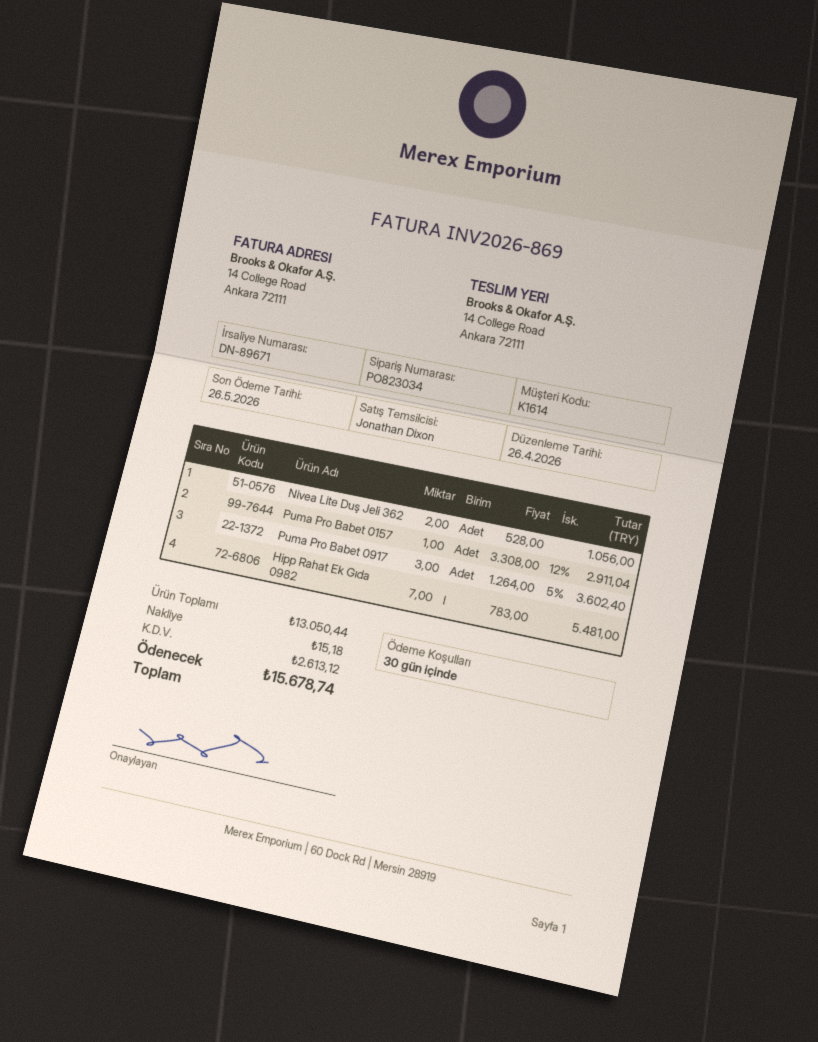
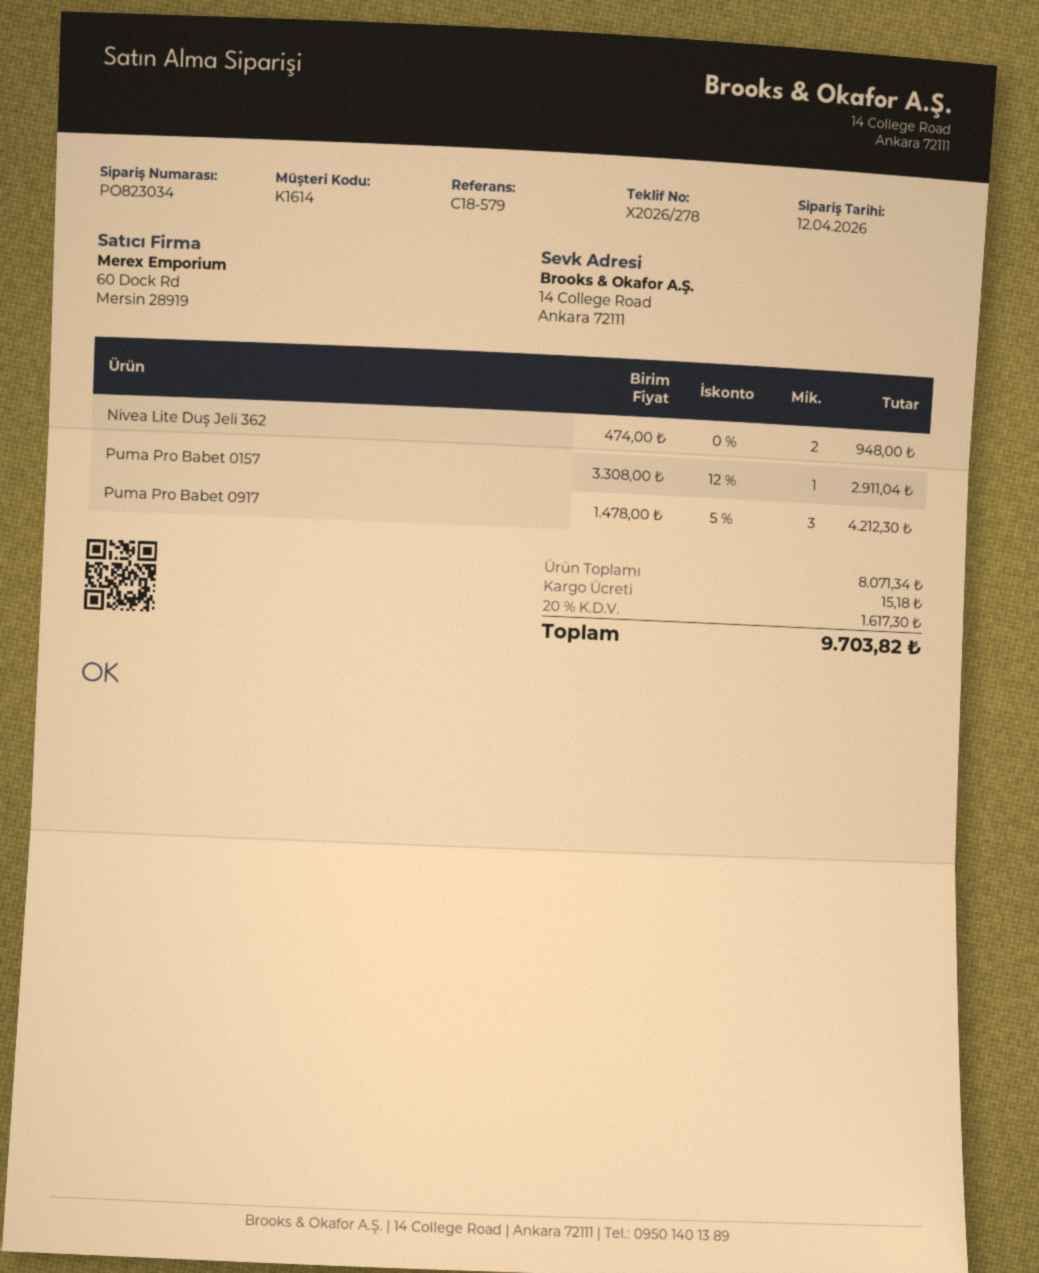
Nivea Lite Duş Jeli 362: 2 x 528.00 = 1056.00 -> 2 x 474.00 = 948.00
Puma Pro Babet 0917: 3 x 1264.00 - 5% = 3602.40 -> 3 x 1478.00 - 5% = 4212.30
Hipp Rahat Ek Gıda 0982: 7 x 783.00 = 5481.00 -> none
subtotal: 13050.44 -> 8071.34
tax: 2613.12 -> 1617.30
total: 15678.74 -> 9703.82

